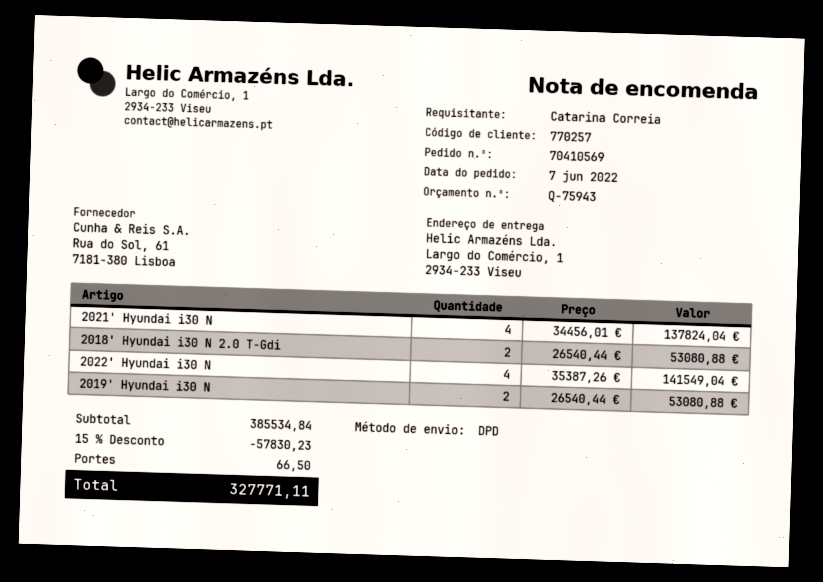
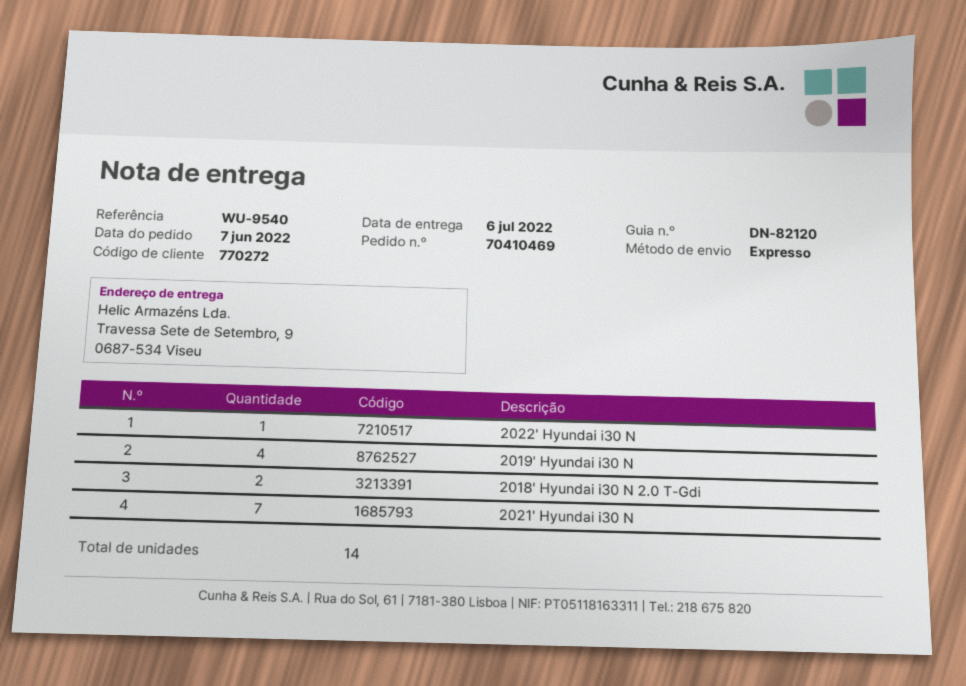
order number: 70410569 -> 70410469
customer number: 770257 -> 770272
shipping method: DPD -> express
ship to: Largo do Comércio, 1, 2934-233 Viseu -> Travessa Sete de Setembro, 9, 0687-534 Viseu
2021' Hyundai i30 N: 4 -> 7
2022' Hyundai i30 N: 4 -> 1
2019' Hyundai i30 N: 2 -> 4

